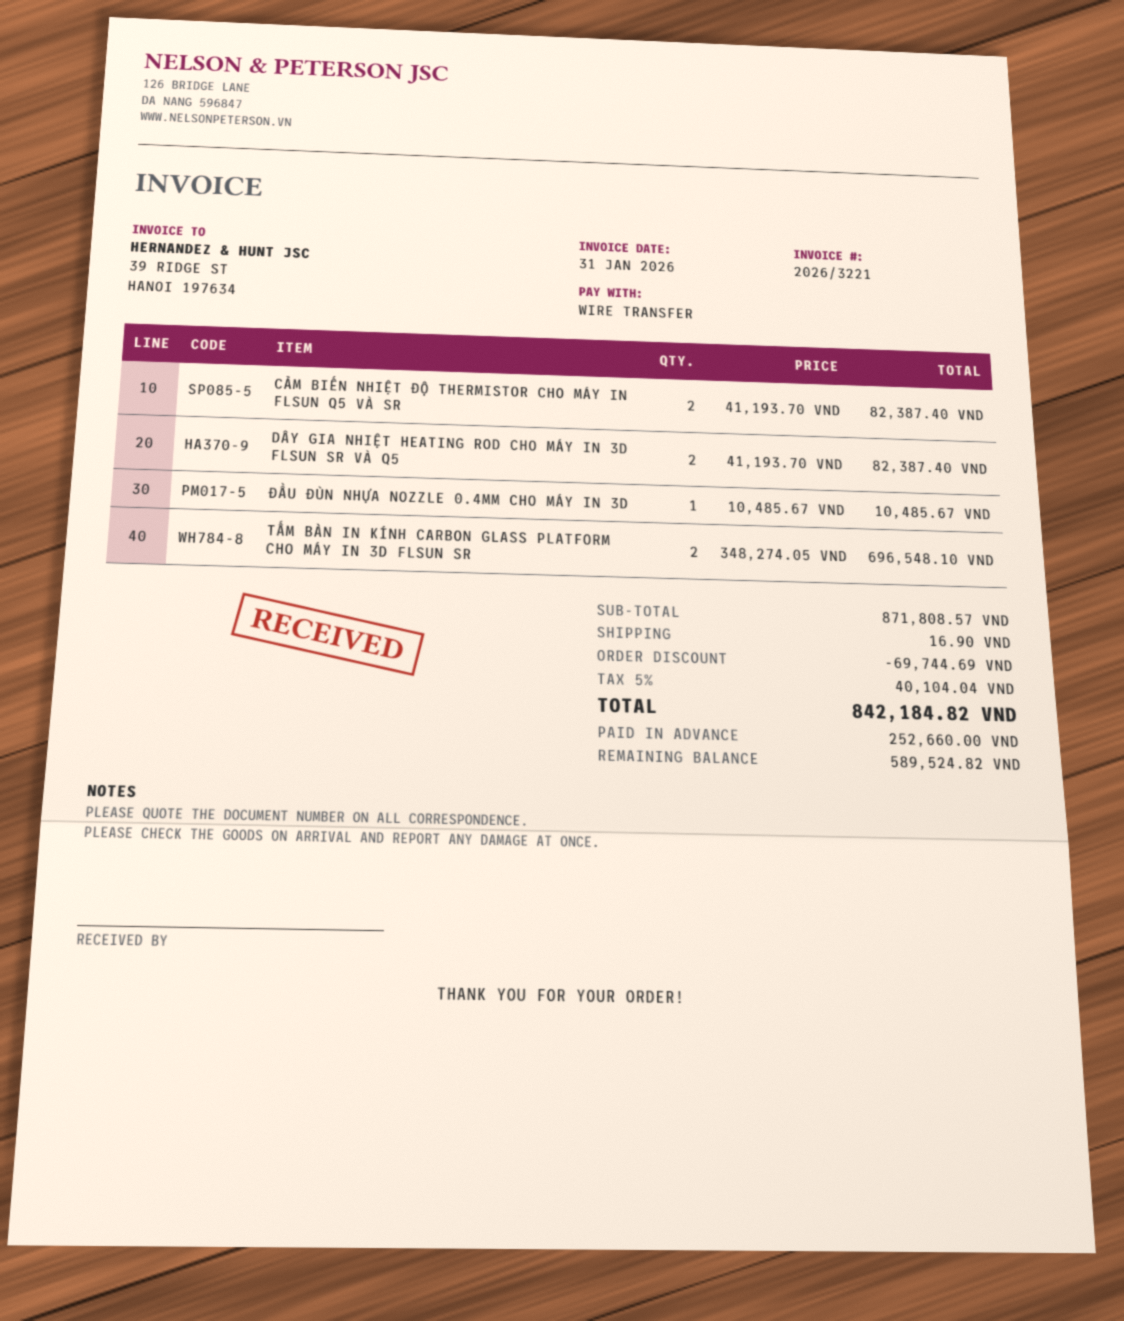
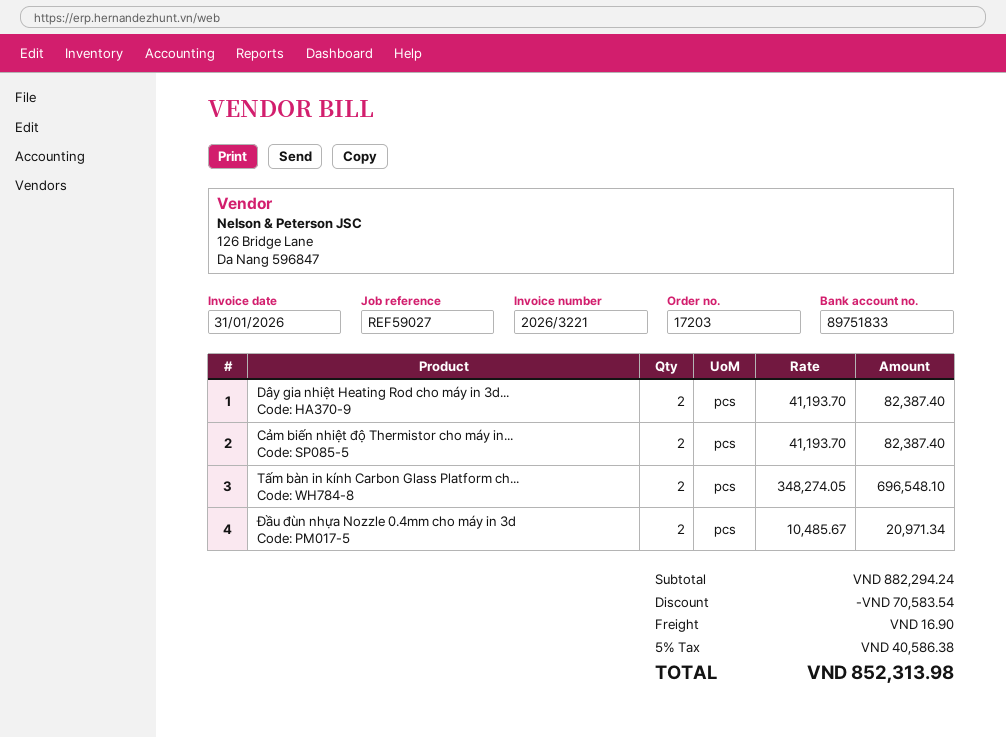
ĐẦU ĐÙN NHỰA NOZZLE 0.4MM CHO MÁY IN 3D: 1 x 10485.67 = 10485.67 -> 2 x 10485.67 = 20971.34
subtotal: 871808.57 -> 882294.24
discount: 69744.69 -> 70583.54
tax: 5% = 40104.04 -> 5% = 40586.38
total: 842184.82 -> 852313.98

